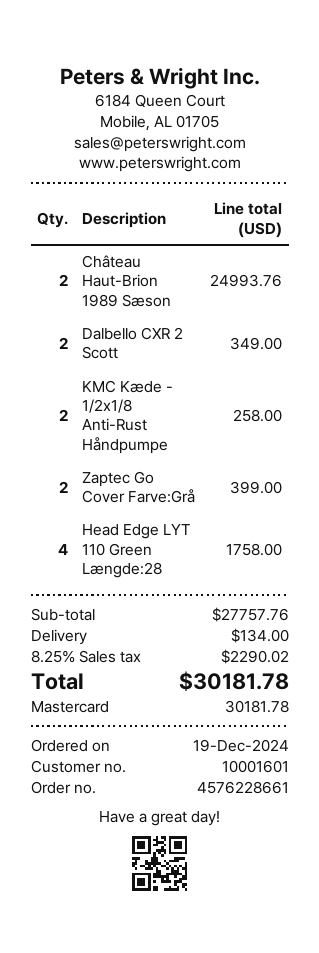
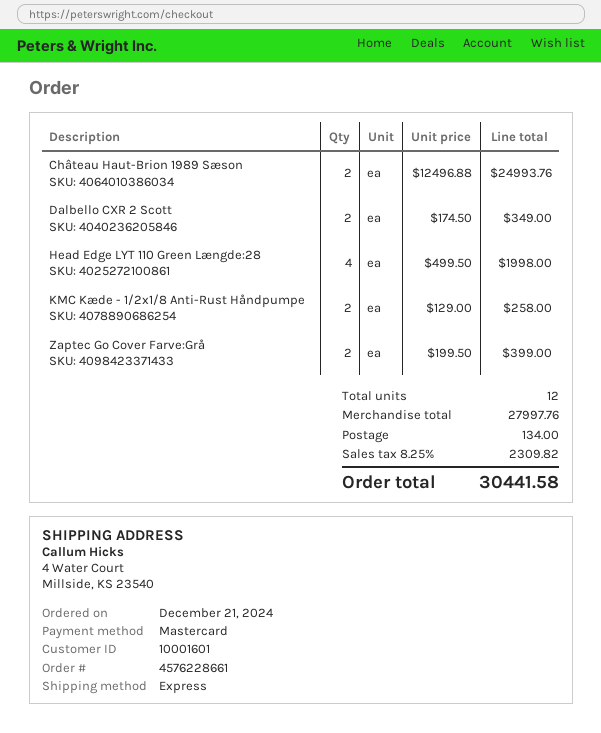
order date: 2024-12-19 -> 2024-12-21
Head Edge LYT 110 Green Længde:28: 4 for 1758.00 -> 4 for 1998.00
subtotal: 27757.76 -> 27997.76
tax: 8.25% = 2290.02 -> 8.25% = 2309.82
total: 30181.78 -> 30441.58

